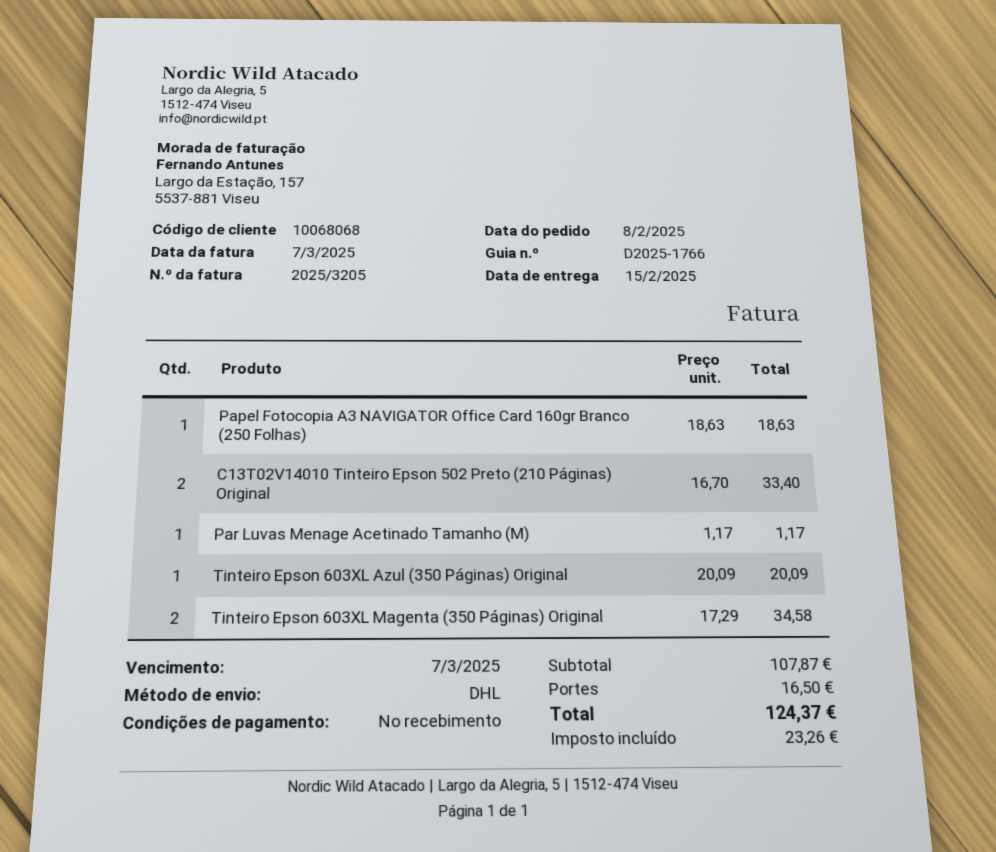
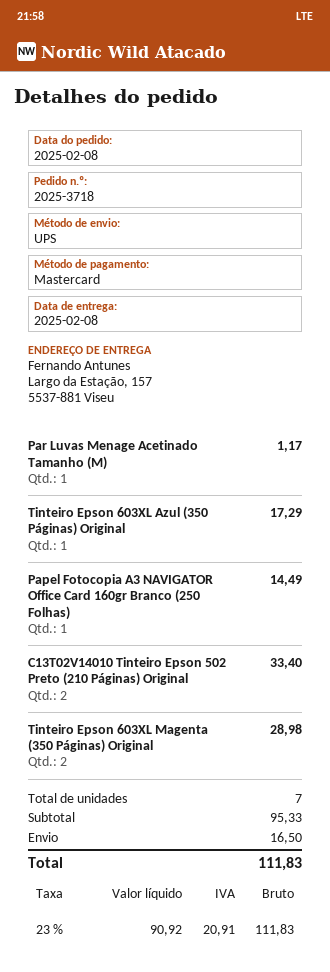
delivery date: 2025-02-15 -> 2025-02-08
shipping method: DHL -> UPS
Papel Fotocopia A3 NAVIGATOR Office Card 160gr Branco (250 Folhas): 1 for 18.63 -> 1 for 14.49
Tinteiro Epson 603XL Azul (350 Páginas) Original: 1 for 20.09 -> 1 for 17.29
Tinteiro Epson 603XL Magenta (350 Páginas) Original: 2 for 34.58 -> 2 for 28.98
subtotal: 107.87 -> 95.33
tax: 23.26 -> 20.91
total: 124.37 -> 111.83

